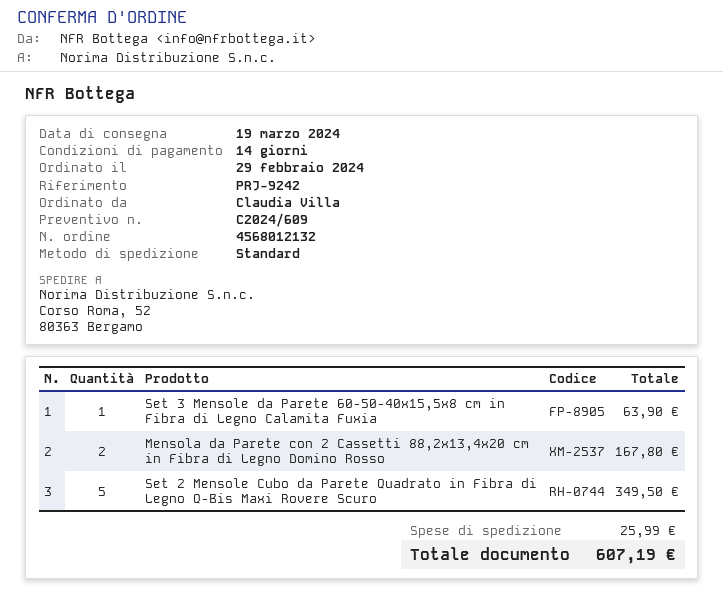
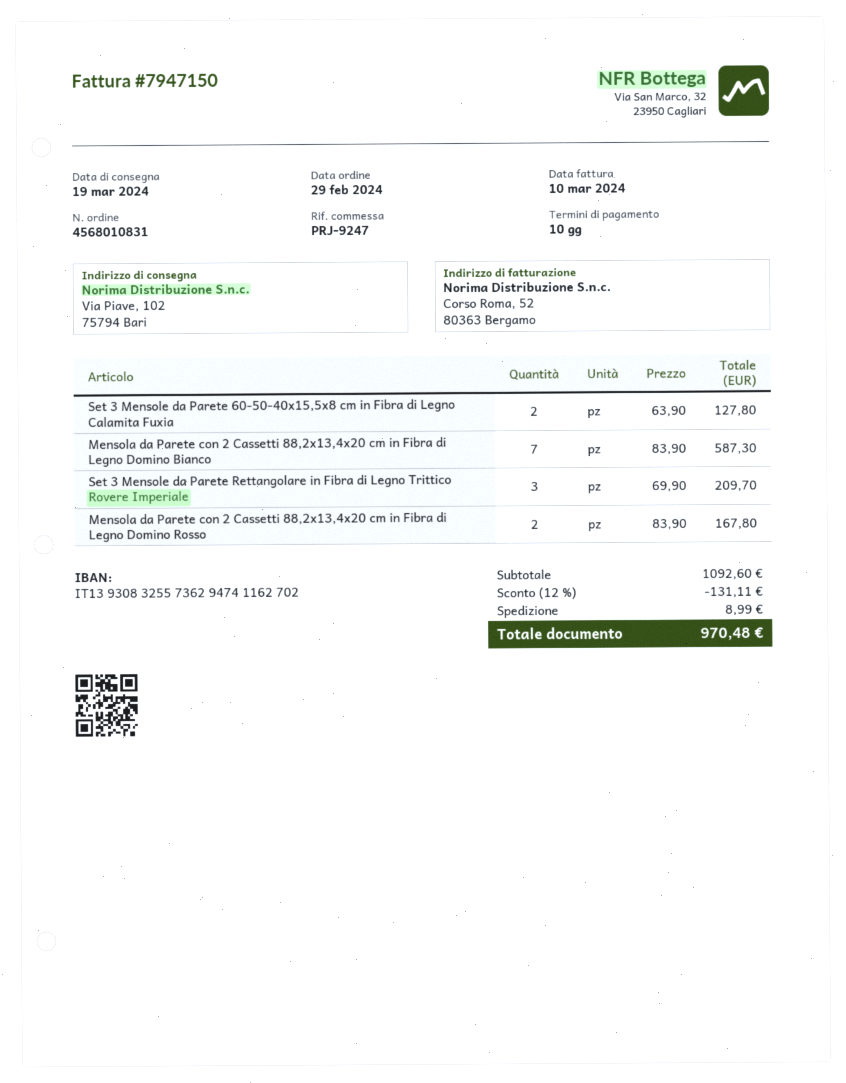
order number: 4568012132 -> 4568010831
payment terms: 14 days -> 10 days
reference: PRJ-9242 -> PRJ-9247
ship to: Corso Roma, 52, 80363 Bergamo -> Via Piave, 102, 75794 Bari
Set 3 Mensole da Parete 60-50-40x15,5x8 cm in Fibra di Legno Calamita Fuxia: 1 for 63.90 -> 2 for 127.80
Set 2 Mensole Cubo da Parete Quadrato in Fibra di Legno Q-Bis Maxi Rovere Scuro: 5 for 349.50 -> none
Mensola da Parete con 2 Cassetti 88,2x13,4x20 cm in Fibra di Legno Domino Bianco: none -> 7 for 587.30
Set 3 Mensole da Parete Rettangolare in Fibra di Legno Trittico Rovere Imperiale: none -> 3 for 209.70
discount: none -> 12% = 131.11
shipping: 25.99 -> 8.99
total: 607.19 -> 970.48

